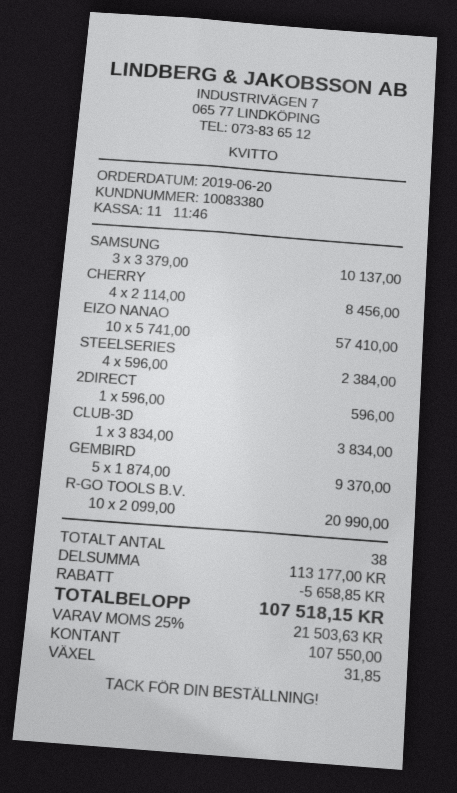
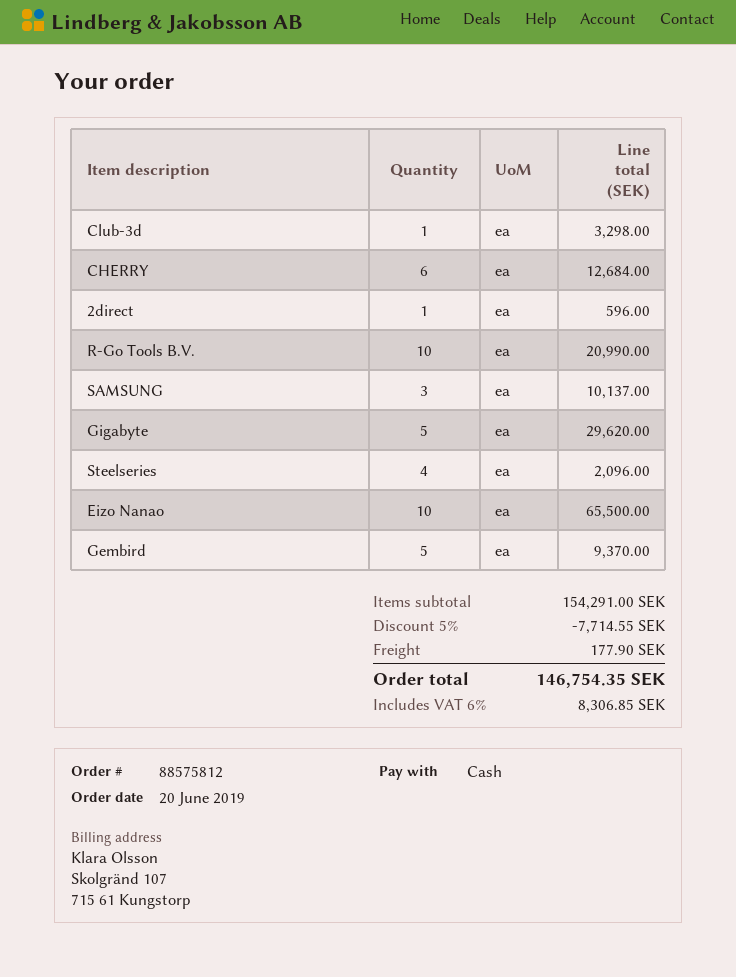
CHERRY: 4 for 8456.00 -> 6 for 12684.00
EIZO NANAO: 10 for 57410.00 -> 10 for 65500.00
STEELSERIES: 4 for 2384.00 -> 4 for 2096.00
CLUB-3D: 1 for 3834.00 -> 1 for 3298.00
Gigabyte: none -> 5 for 29620.00
subtotal: 113177.00 -> 154291.00
discount: 5658.85 -> 7714.55
shipping: none -> 177.90
tax: 25% = 21503.63 -> 6% = 8306.85
total: 107518.15 -> 146754.35

